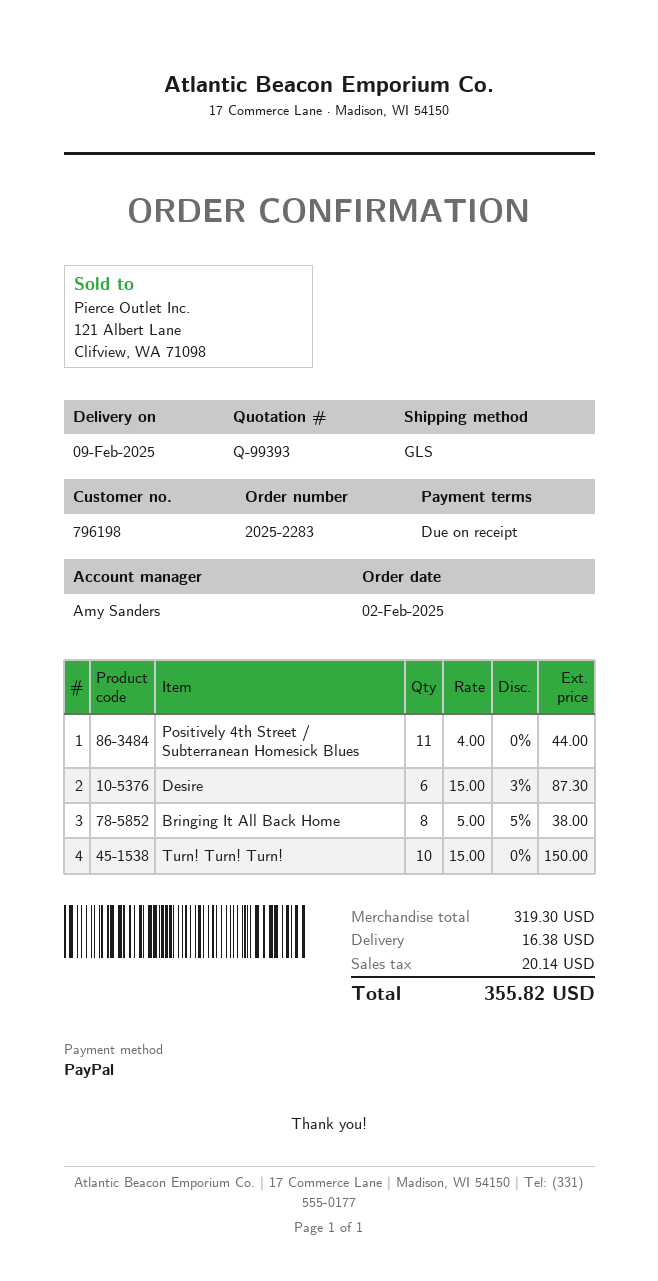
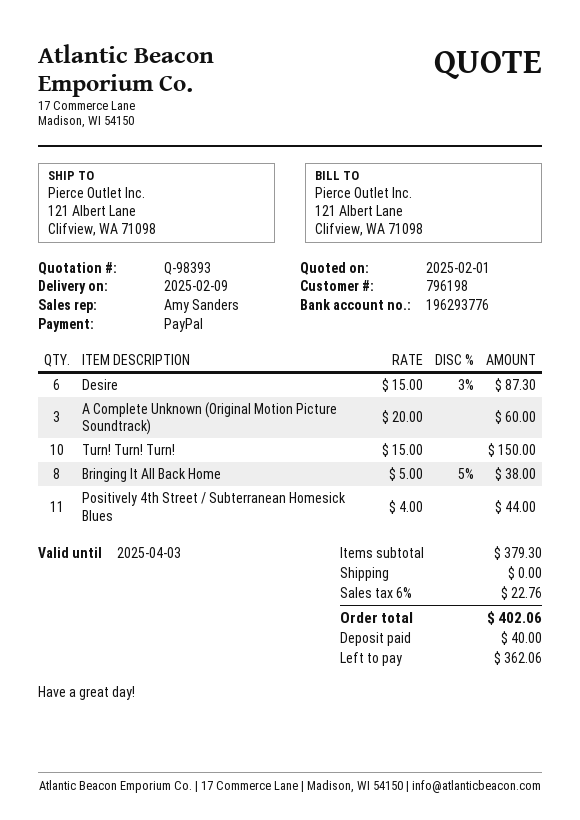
quote number: Q-99393 -> Q-98393
A Complete Unknown (Original Motion Picture Soundtrack): none -> 3 x 20.00 = 60.00
subtotal: 319.30 -> 379.30
shipping: 16.38 -> 0.00
tax: 20.14 -> 22.76
total: 355.82 -> 402.06

